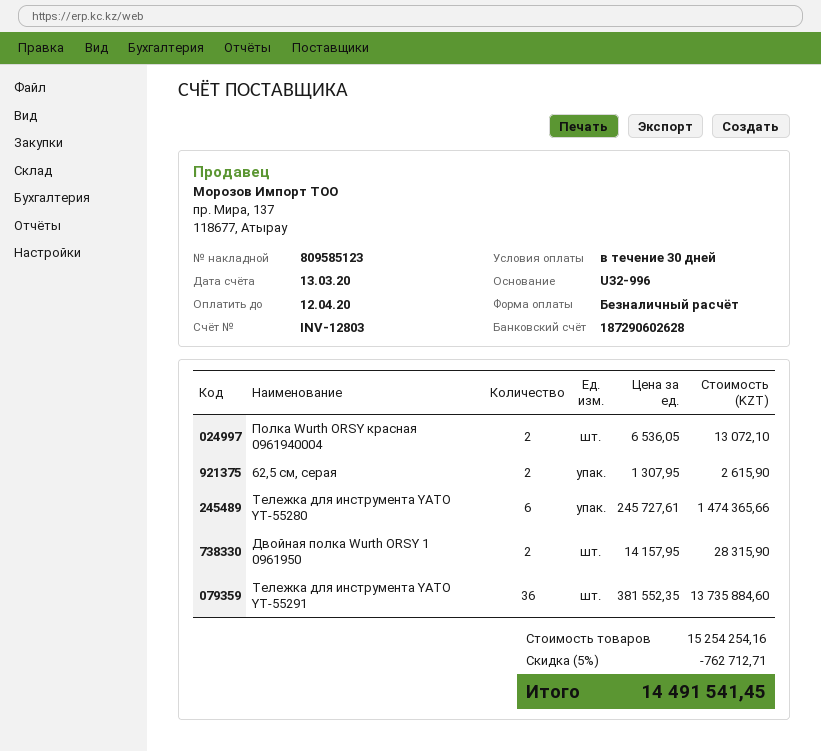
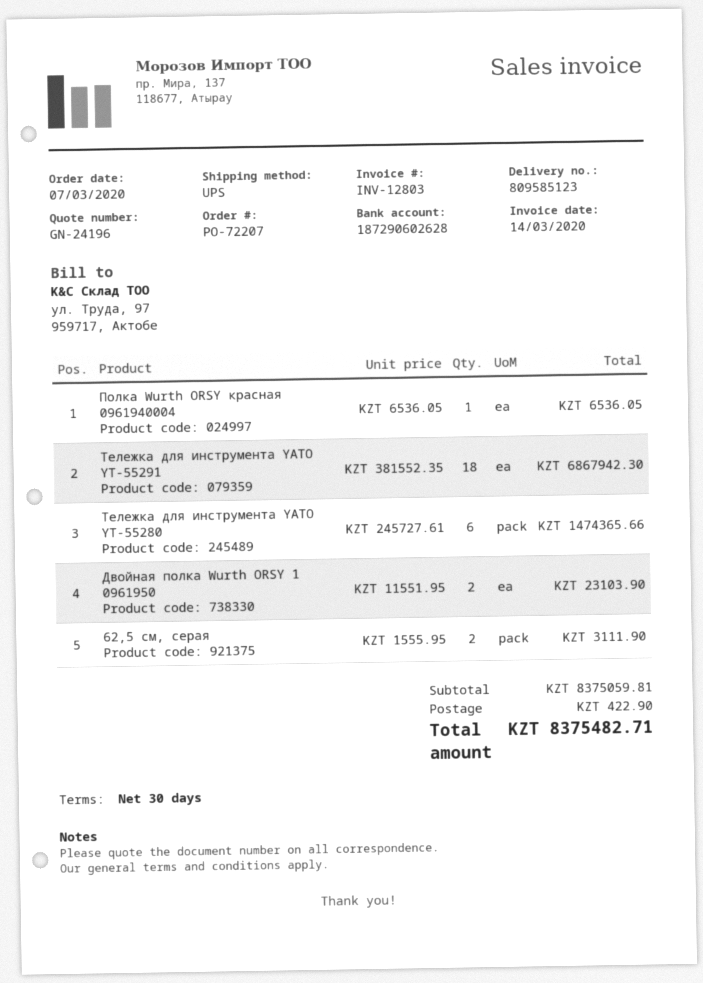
invoice date: 2020-03-13 -> 2020-03-14
Полка Wurth ORSY красная 0961940004: 2 x 6536.05 = 13072.10 -> 1 x 6536.05 = 6536.05
62,5 см, серая: 2 x 1307.95 = 2615.90 -> 2 x 1555.95 = 3111.90
Двойная полка Wurth ORSY 1 0961950: 2 x 14157.95 = 28315.90 -> 2 x 11551.95 = 23103.90
Тележка для инструмента YATO YT-55291: 36 x 381552.35 = 13735884.60 -> 18 x 381552.35 = 6867942.30
subtotal: 15254254.16 -> 8375059.81
discount: 5% = 762712.71 -> none
shipping: none -> 422.90
total: 14491541.45 -> 8375482.71

